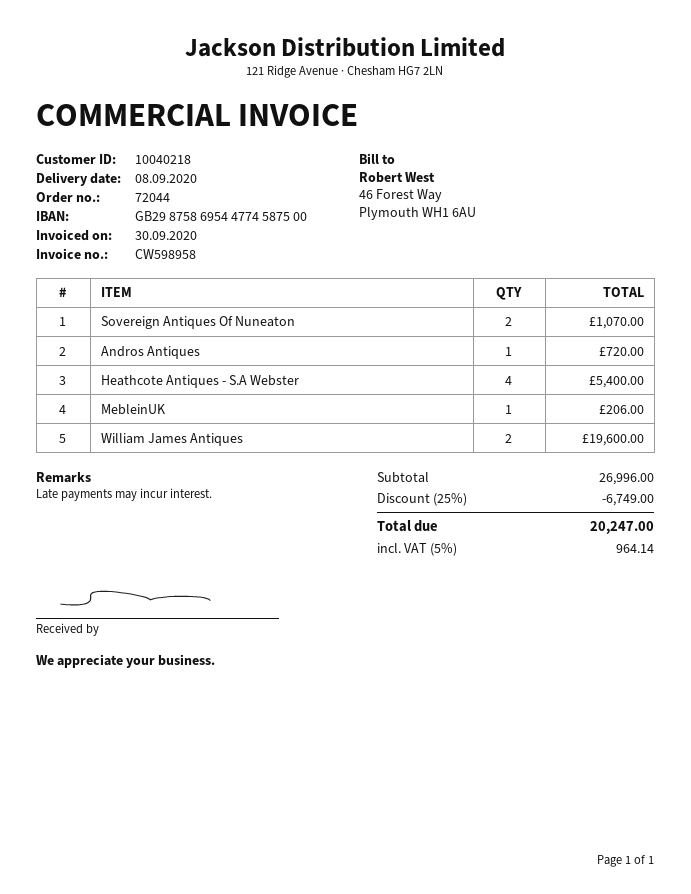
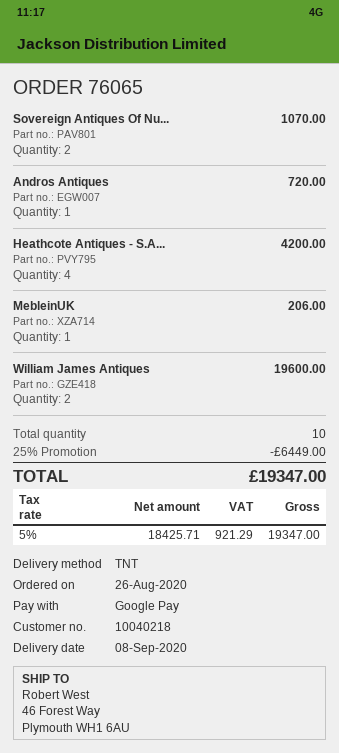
order number: 72044 -> 76065
Heathcote Antiques - S.A Webster: 4 for 5400.00 -> 4 for 4200.00
discount: 25% = 6749.00 -> 25% = 6449.00
tax: 5% = 964.14 -> 5% = 921.29
total: 20247.00 -> 19347.00

